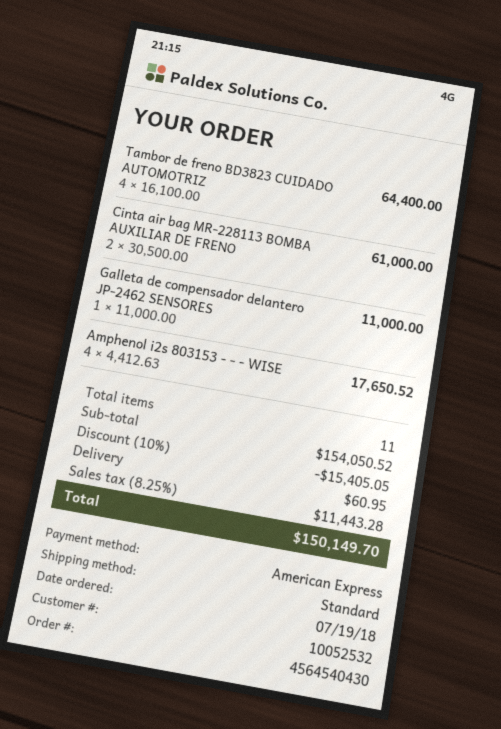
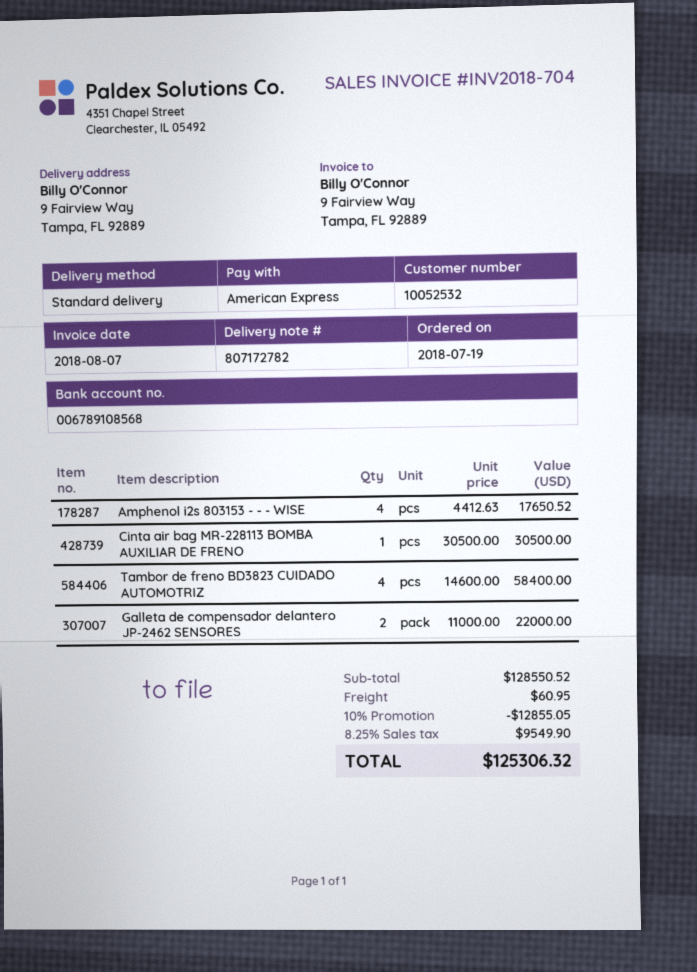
Tambor de freno BD3823 CUIDADO AUTOMOTRIZ: 4 x 16100.00 = 64400.00 -> 4 x 14600.00 = 58400.00
Cinta air bag MR-228113 BOMBA AUXILIAR DE FRENO: 2 x 30500.00 = 61000.00 -> 1 x 30500.00 = 30500.00
Galleta de compensador delantero JP-2462 SENSORES: 1 x 11000.00 = 11000.00 -> 2 x 11000.00 = 22000.00
subtotal: 154050.52 -> 128550.52
discount: 10% = 15405.05 -> 10% = 12855.05
tax: 8.25% = 11443.28 -> 8.25% = 9549.90
total: 150149.70 -> 125306.32

